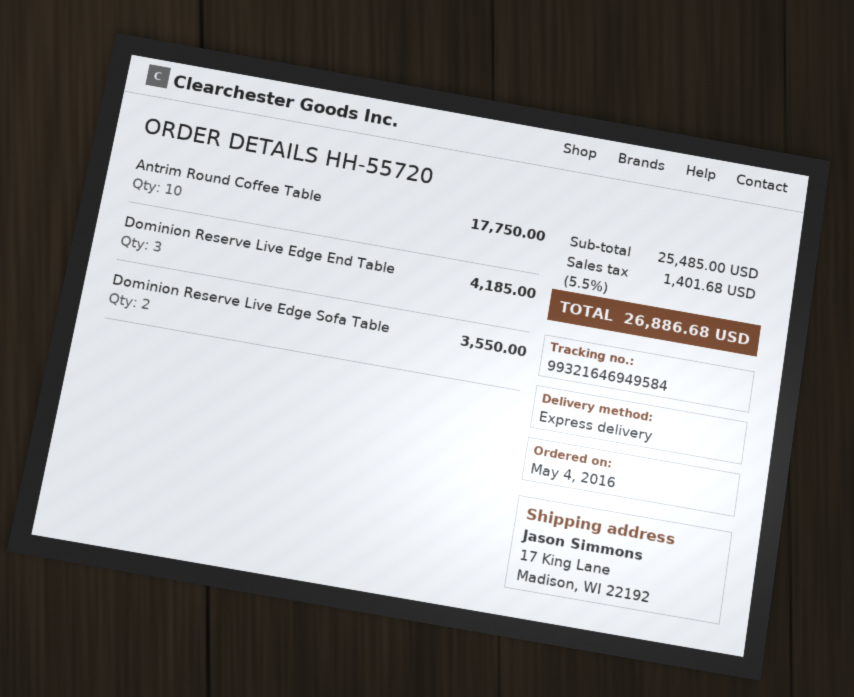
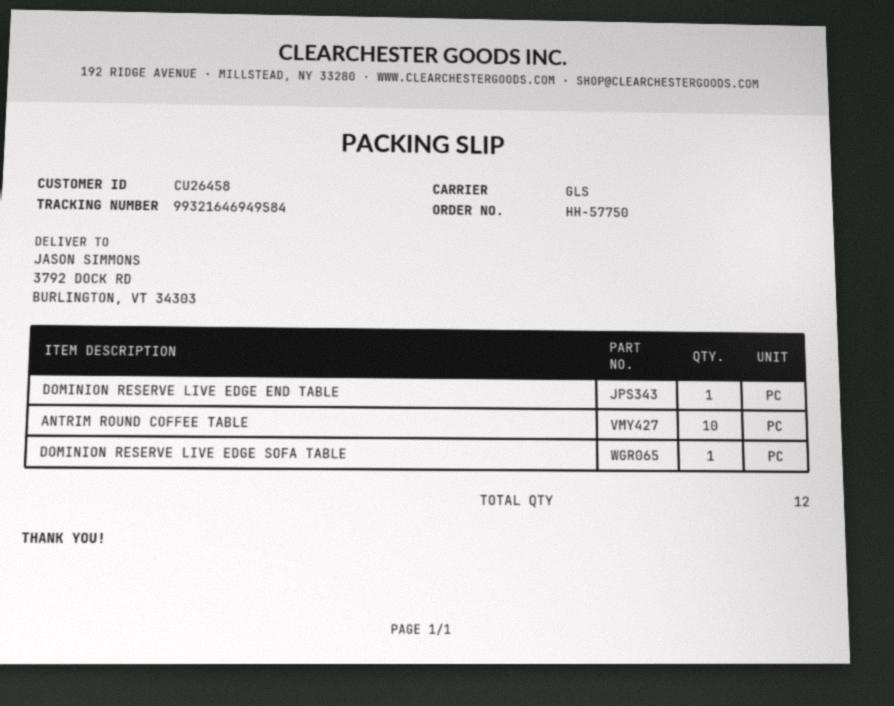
order number: HH-55720 -> HH-57750
shipping method: express -> GLS
ship to: 17 King Lane, Madison, WI 22192 -> 3792 DOCK RD, BURLINGTON, VT 34303
Dominion Reserve Live Edge End Table: 3 -> 1
Dominion Reserve Live Edge Sofa Table: 2 -> 1

